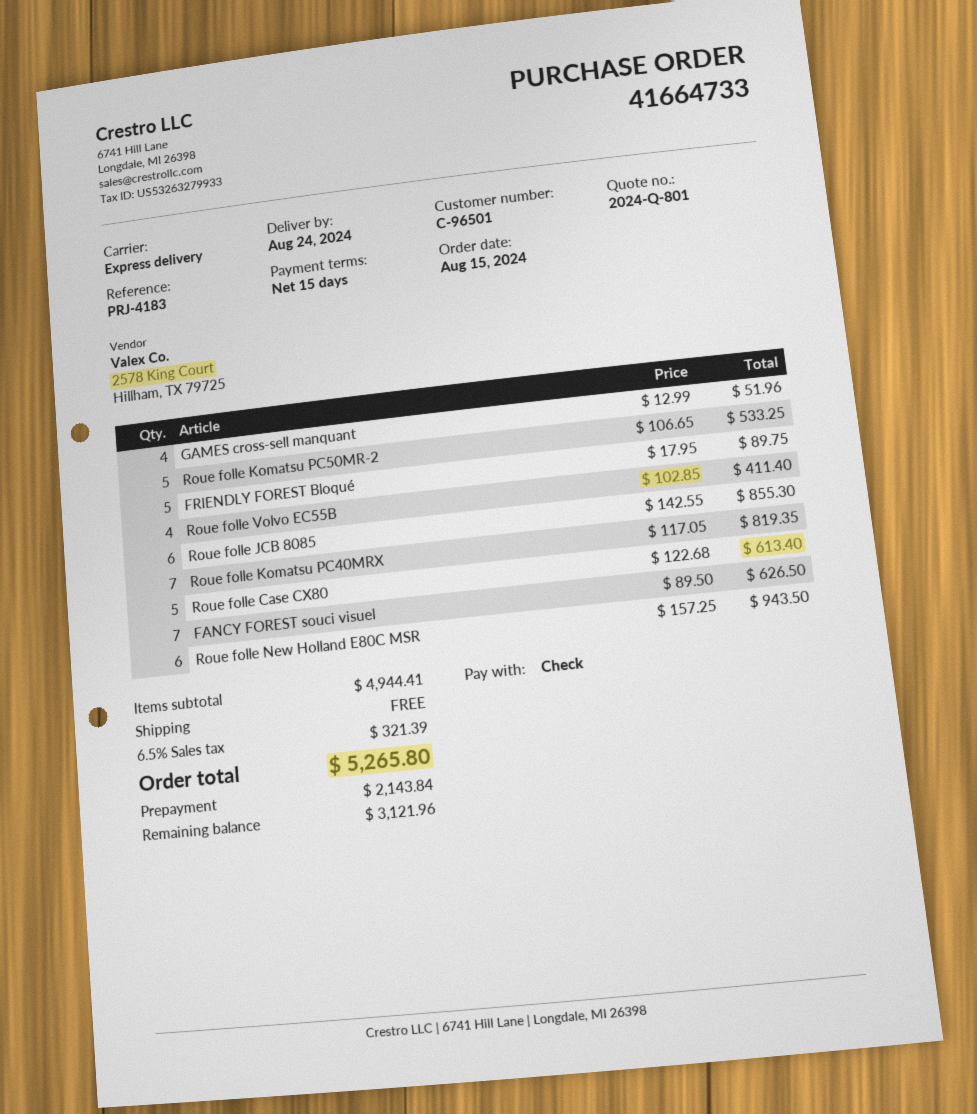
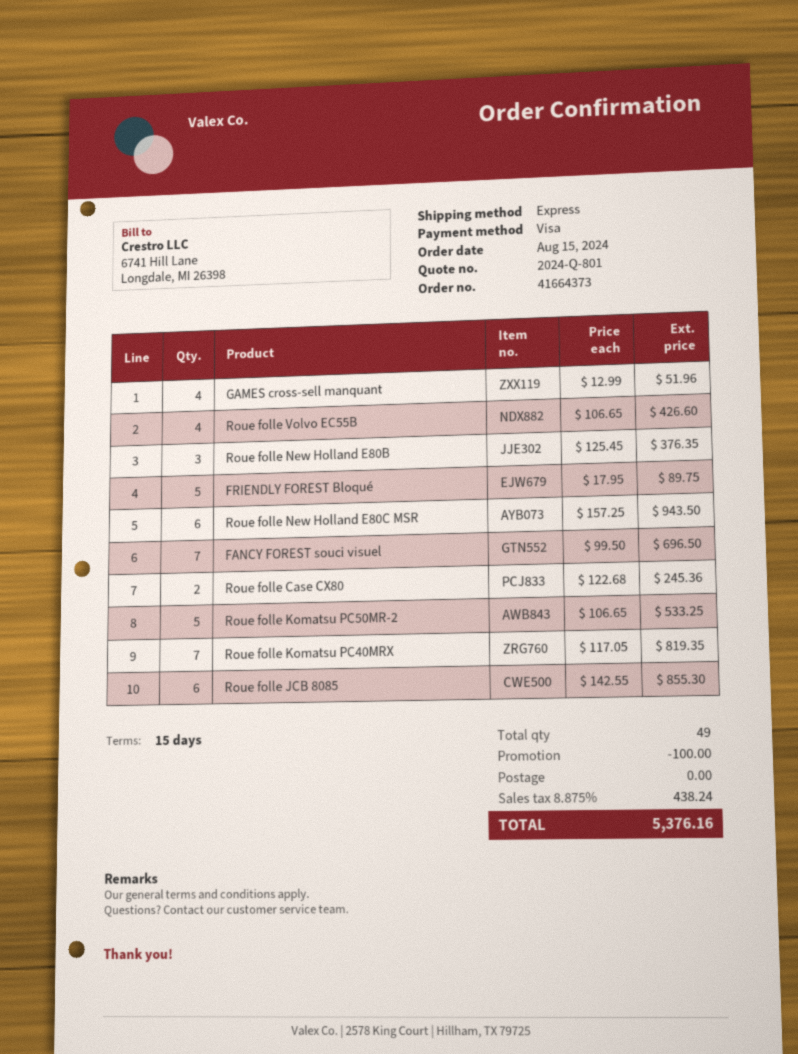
order number: 41664733 -> 41664373
payment method: cheque -> Visa
Roue folle Volvo EC55B: 4 x 102.85 = 411.40 -> 4 x 106.65 = 426.60
Roue folle Case CX80: 5 x 122.68 = 613.40 -> 2 x 122.68 = 245.36
FANCY FOREST souci visuel: 7 x 89.50 = 626.50 -> 7 x 99.50 = 696.50
Roue folle New Holland E80B: none -> 3 x 125.45 = 376.35
discount: none -> 100.00
tax: 6.5% = 321.39 -> 8.875% = 438.24
total: 5265.80 -> 5376.16

